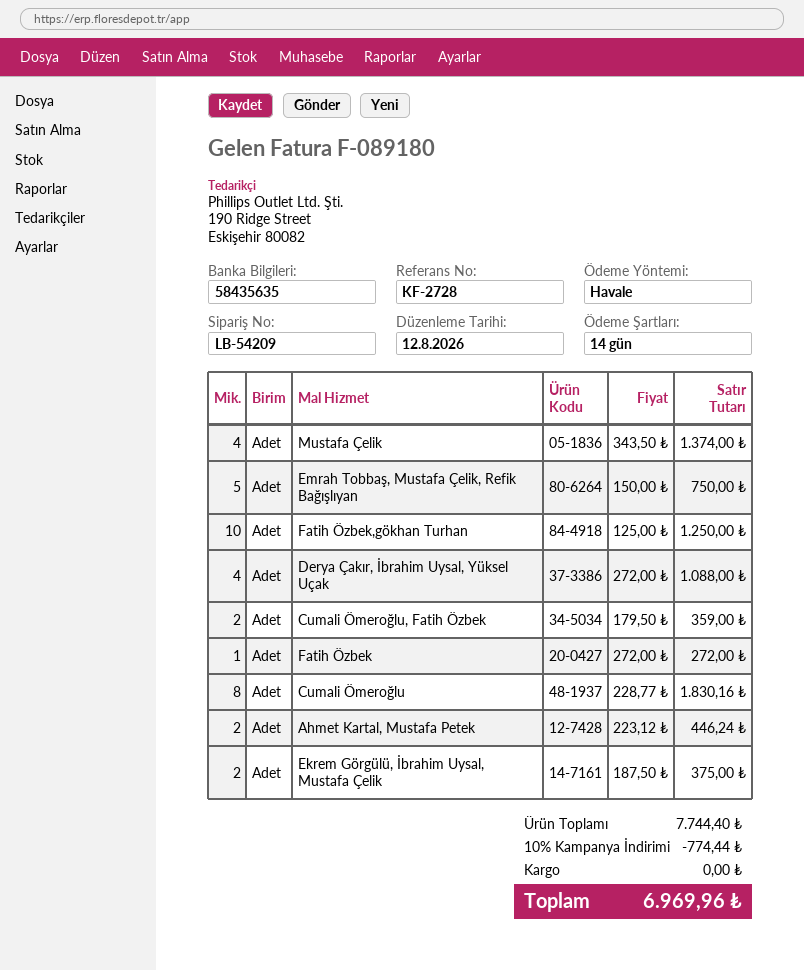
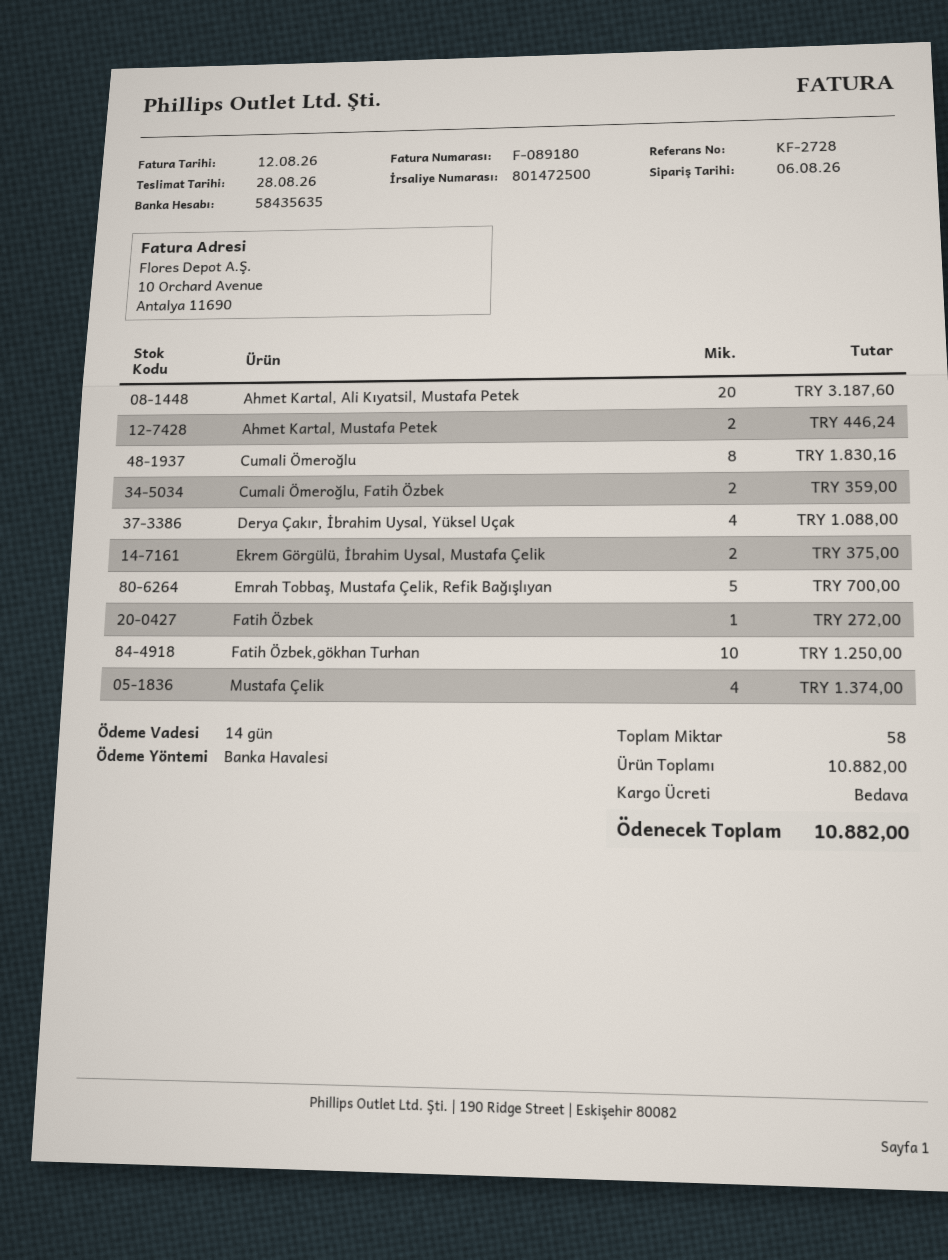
Emrah Tobbaş, Mustafa Çelik, Refik Bağışlıyan: 5 for 750.00 -> 5 for 700.00
Ahmet Kartal, Ali Kıyatsil, Mustafa Petek: none -> 20 for 3187.60
subtotal: 7744.40 -> 10882.00
discount: 10% = 774.44 -> none
total: 6969.96 -> 10882.00

